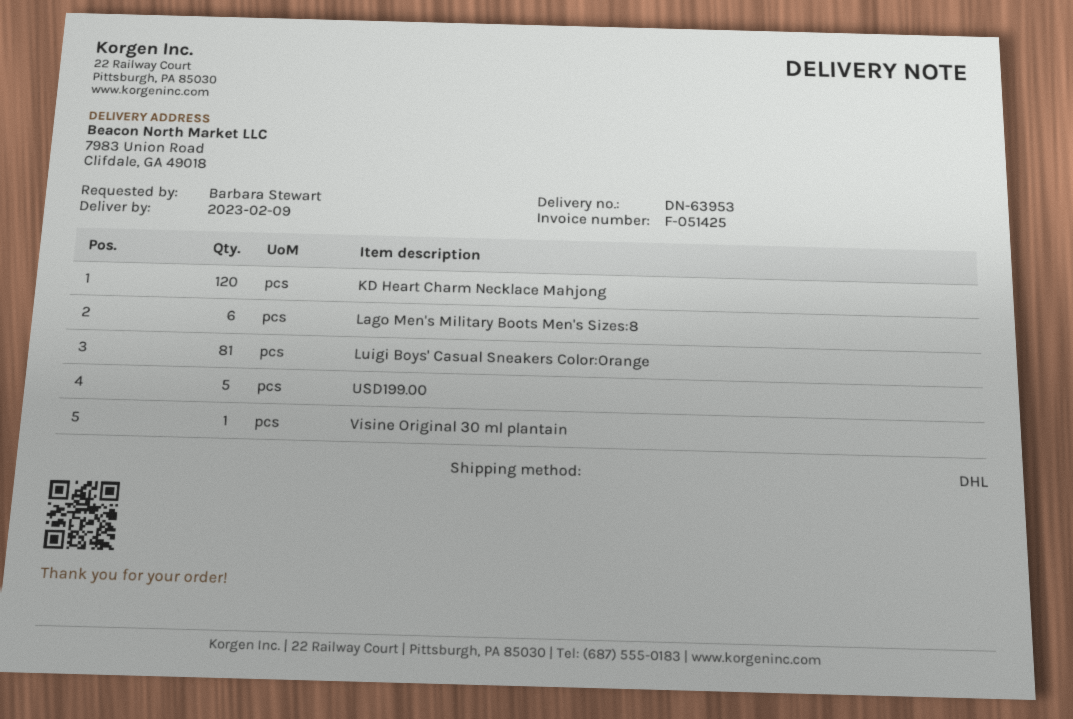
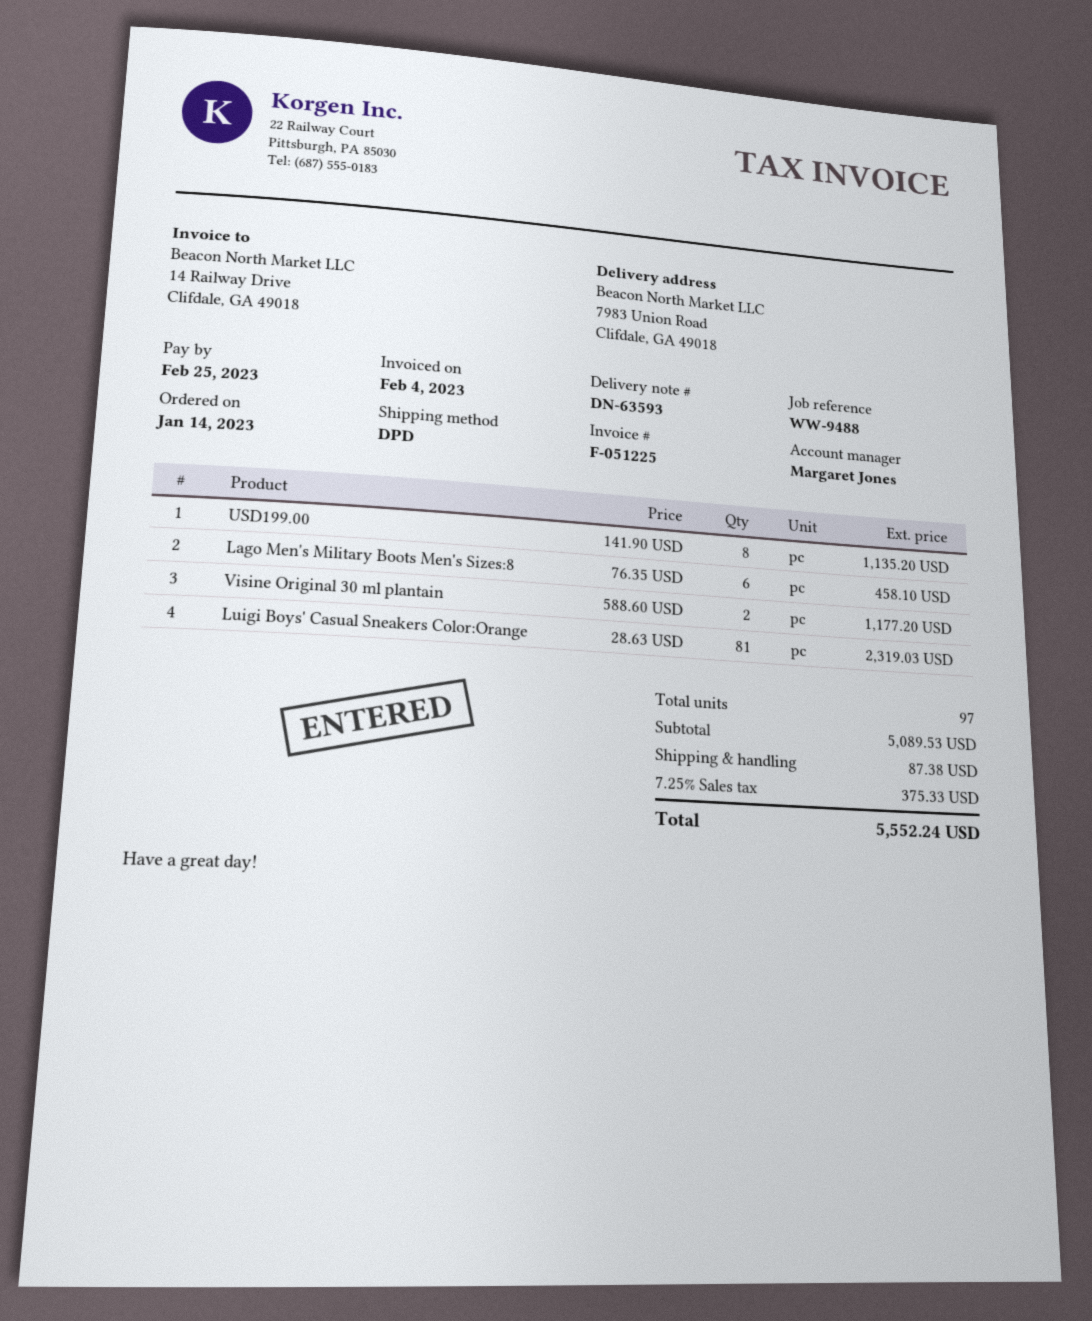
delivery note number: DN-63953 -> DN-63593
invoice number: F-051425 -> F-051225
shipping method: DHL -> DPD
KD Heart Charm Necklace Mahjong: 120 -> none
USD199.00: 5 -> 8
Visine Original 30 ml plantain: 1 -> 2

